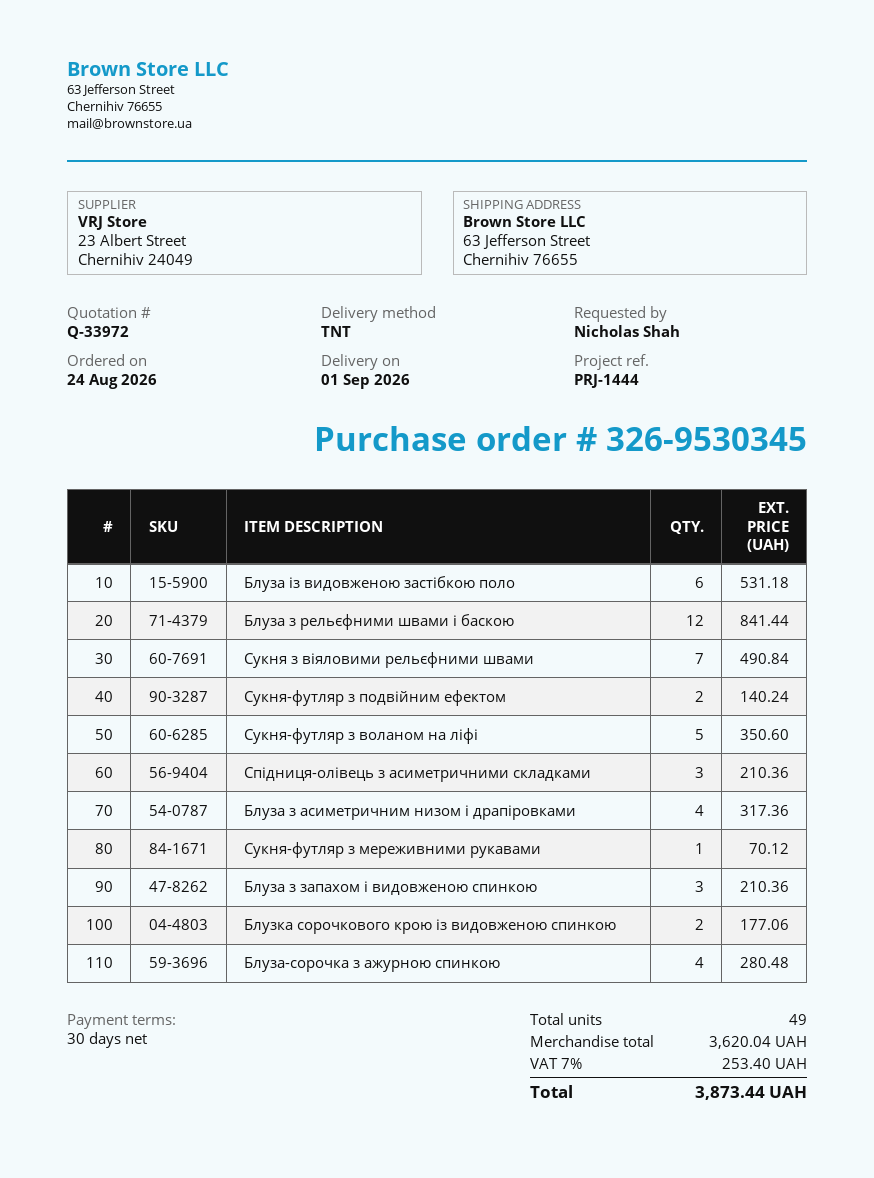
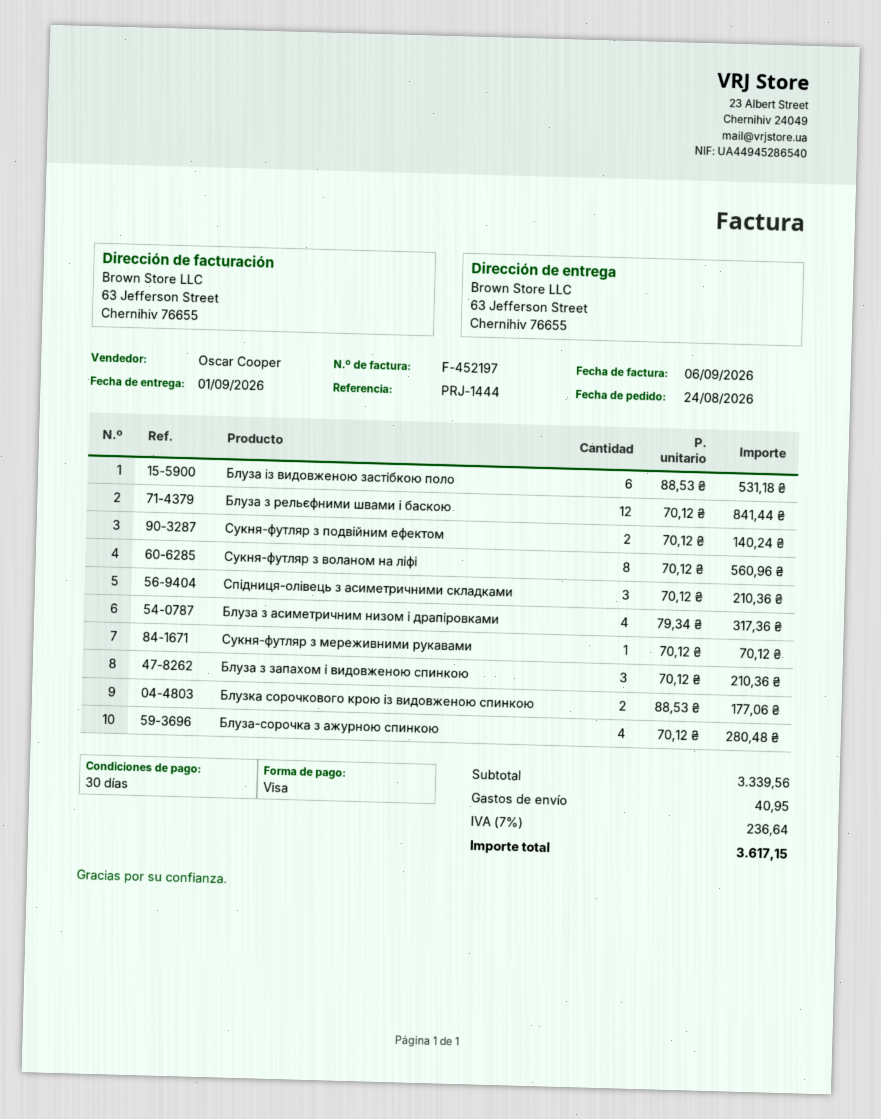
Сукня з віяловими рельєфними швами: 7 for 490.84 -> none
Сукня-футляр з воланом на ліфі: 5 for 350.60 -> 8 for 560.96
subtotal: 3620.04 -> 3339.56
shipping: none -> 40.95
tax: 7% = 253.40 -> 7% = 236.64
total: 3873.44 -> 3617.15

